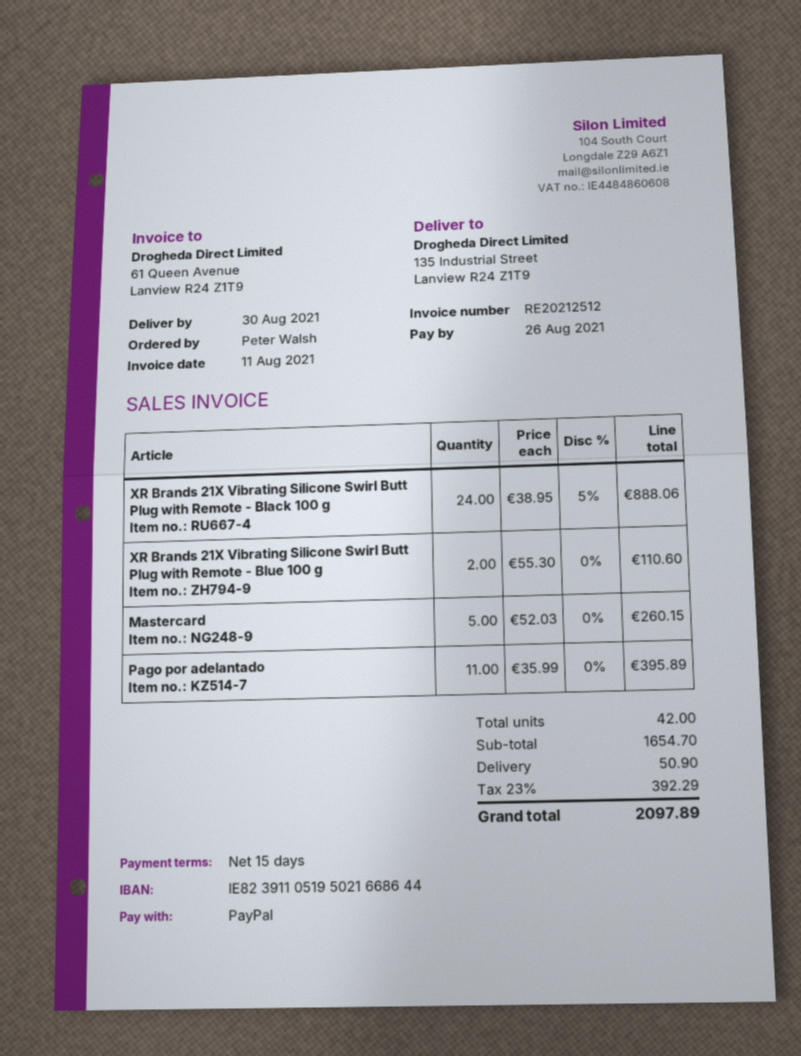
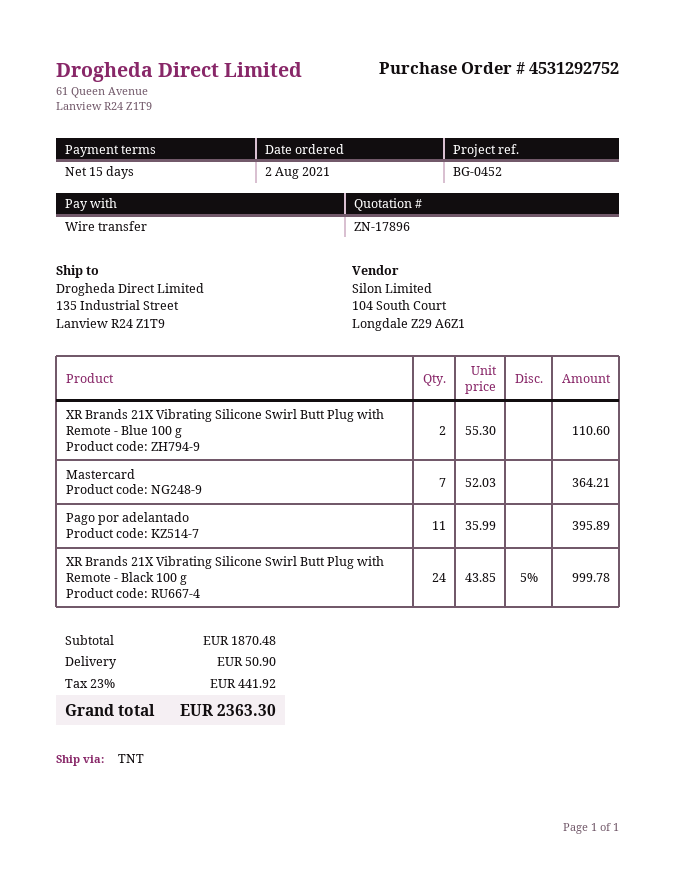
payment method: PayPal -> bank transfer
XR Brands 21X Vibrating Silicone Swirl Butt Plug with Remote - Black 100 g: 24 x 38.95 - 5% = 888.06 -> 24 x 43.85 - 5% = 999.78
Mastercard: 5 x 52.03 = 260.15 -> 7 x 52.03 = 364.21
subtotal: 1654.70 -> 1870.48
tax: 23% = 392.29 -> 23% = 441.92
total: 2097.89 -> 2363.30

